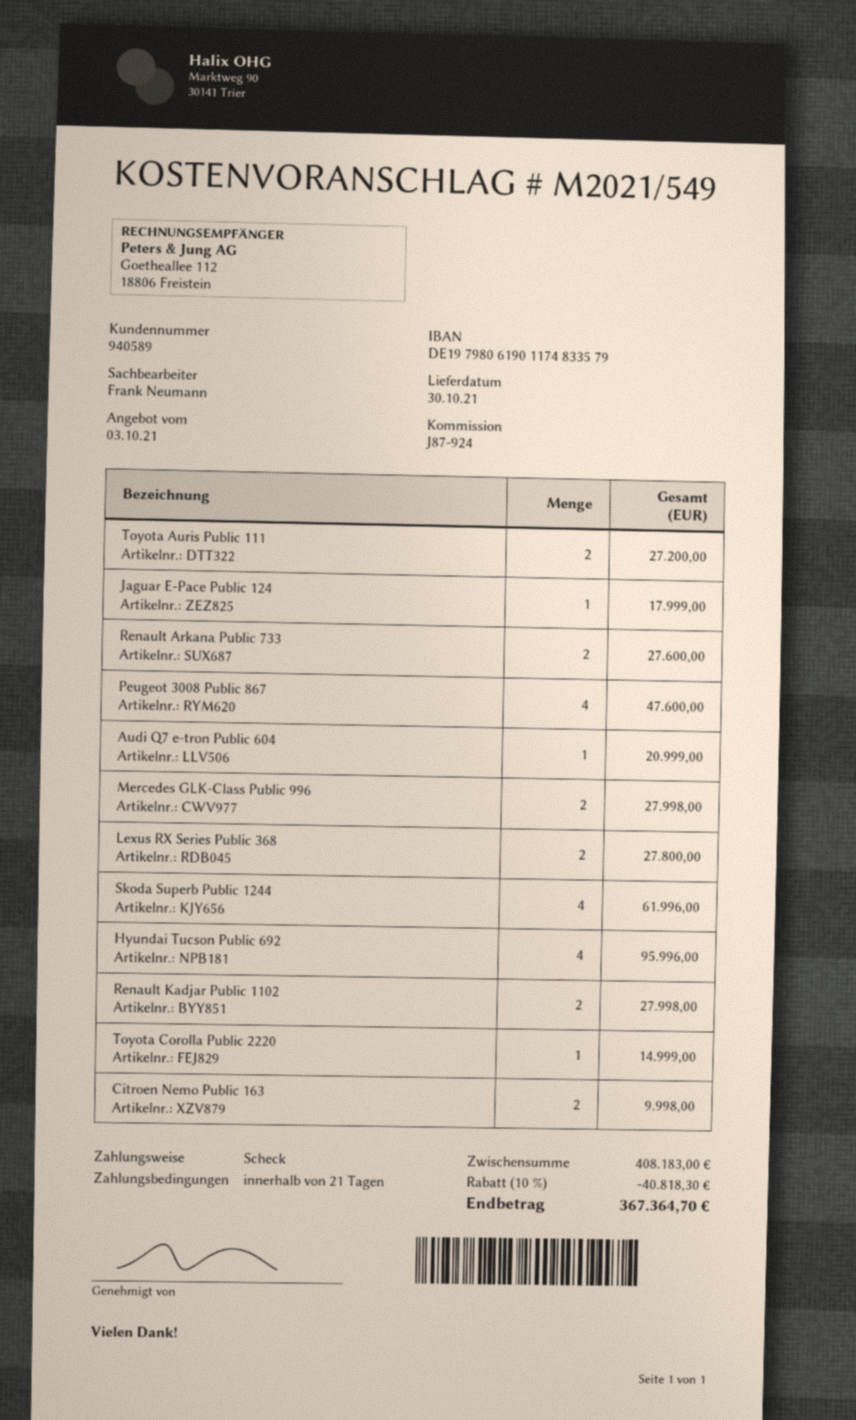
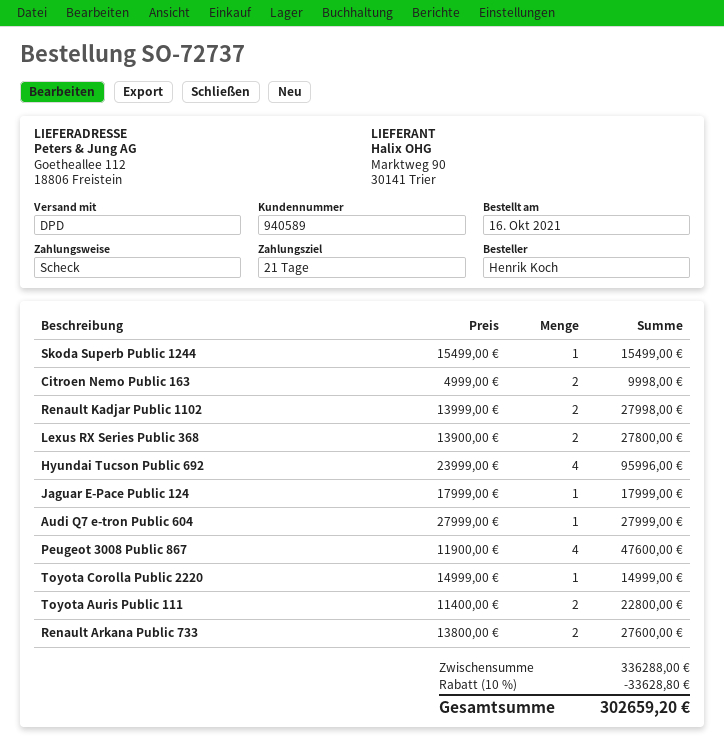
Toyota Auris Public 111: 2 for 27200.00 -> 2 for 22800.00
Audi Q7 e-tron Public 604: 1 for 20999.00 -> 1 for 27999.00
Mercedes GLK-Class Public 996: 2 for 27998.00 -> none
Skoda Superb Public 1244: 4 for 61996.00 -> 1 for 15499.00
subtotal: 408183.00 -> 336288.00
discount: 10% = 40818.30 -> 10% = 33628.80
total: 367364.70 -> 302659.20

